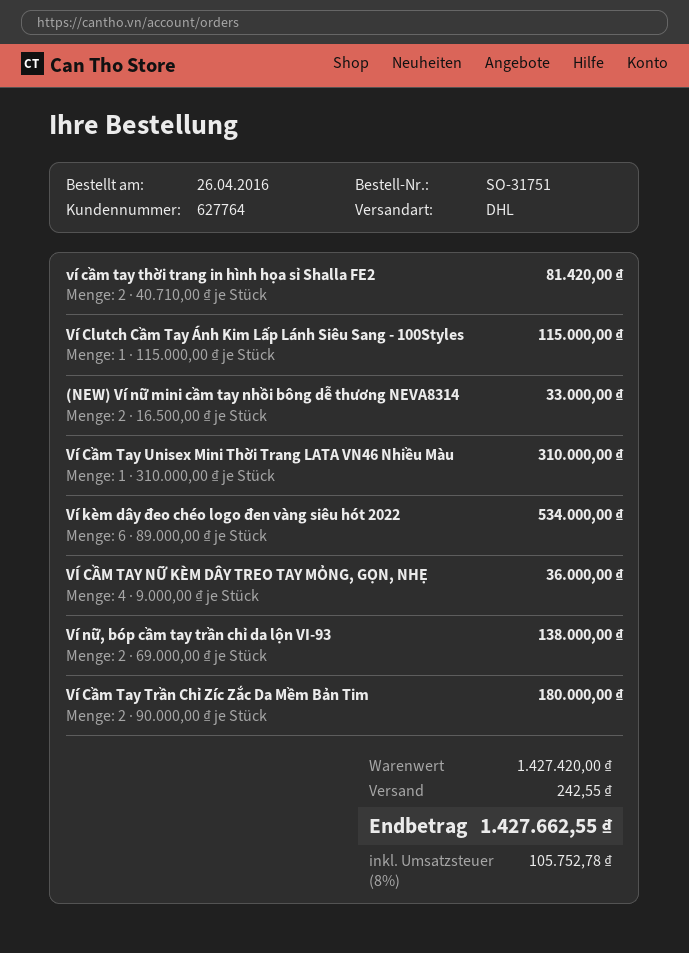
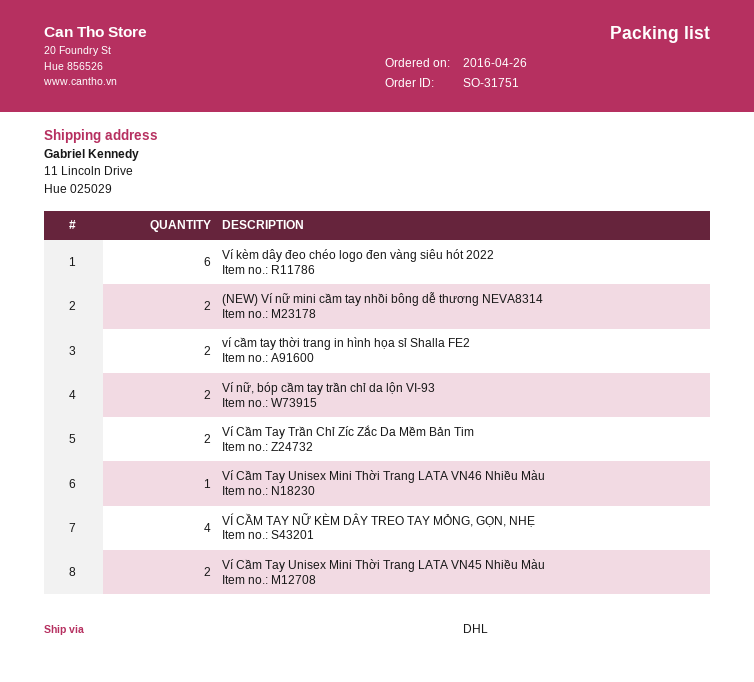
Ví Clutch Cầm Tay Ánh Kim Lấp Lánh Siêu Sang - 100Styles: 1 -> none
Ví Cầm Tay Unisex Mini Thời Trang LATA VN45 Nhiều Màu: none -> 2

